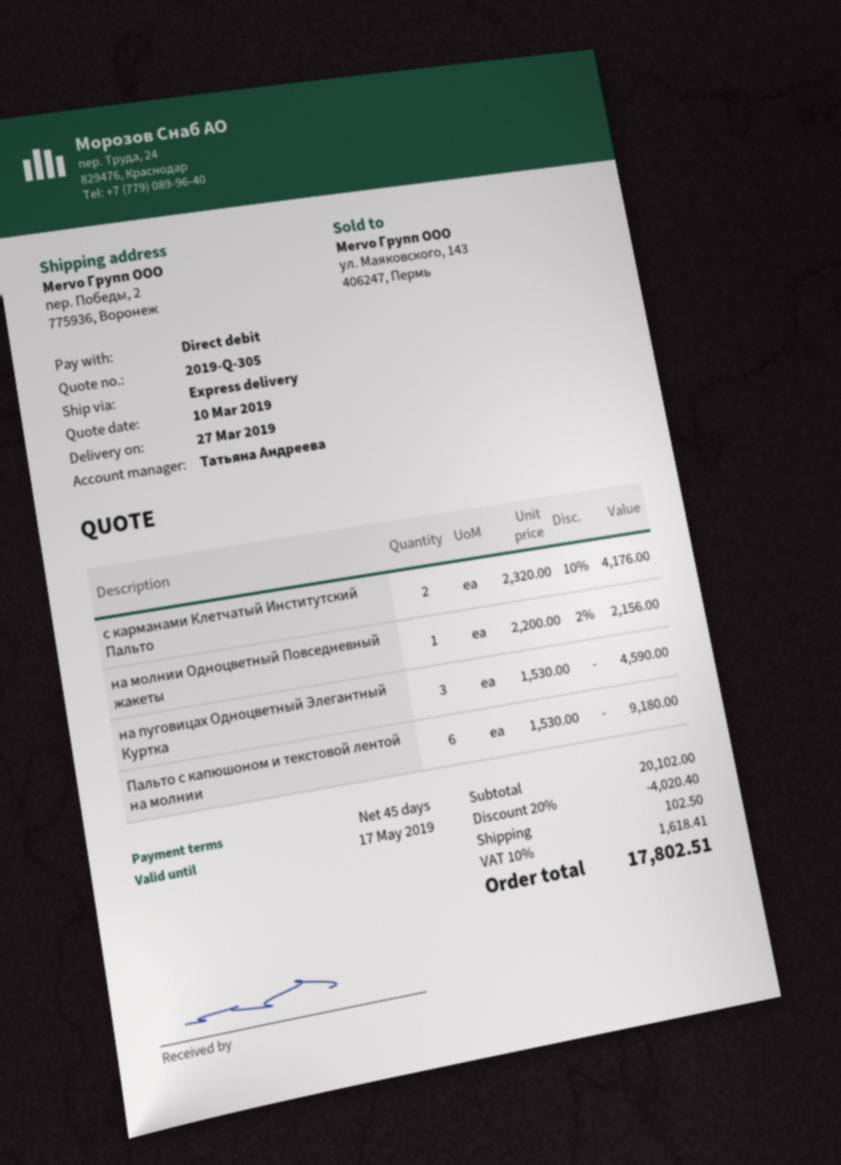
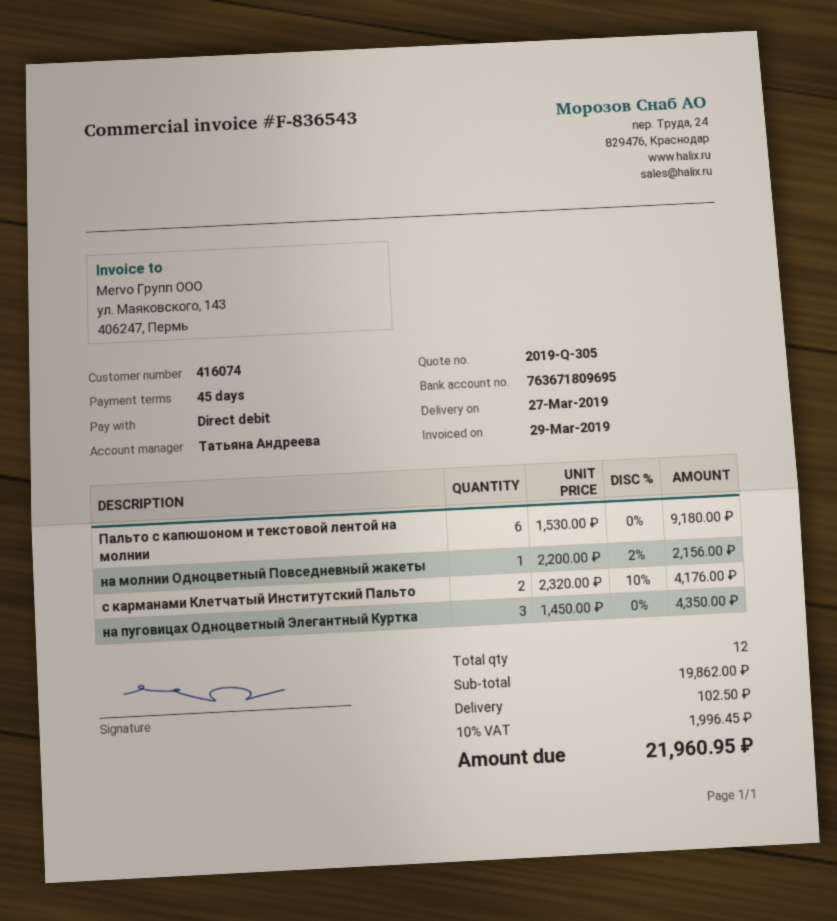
на пуговицах Одноцветный Элегантный Куртка: 3 x 1530.00 = 4590.00 -> 3 x 1450.00 = 4350.00
subtotal: 20102.00 -> 19862.00
discount: 20% = 4020.40 -> none
tax: 10% = 1618.41 -> 10% = 1996.45
total: 17802.51 -> 21960.95

